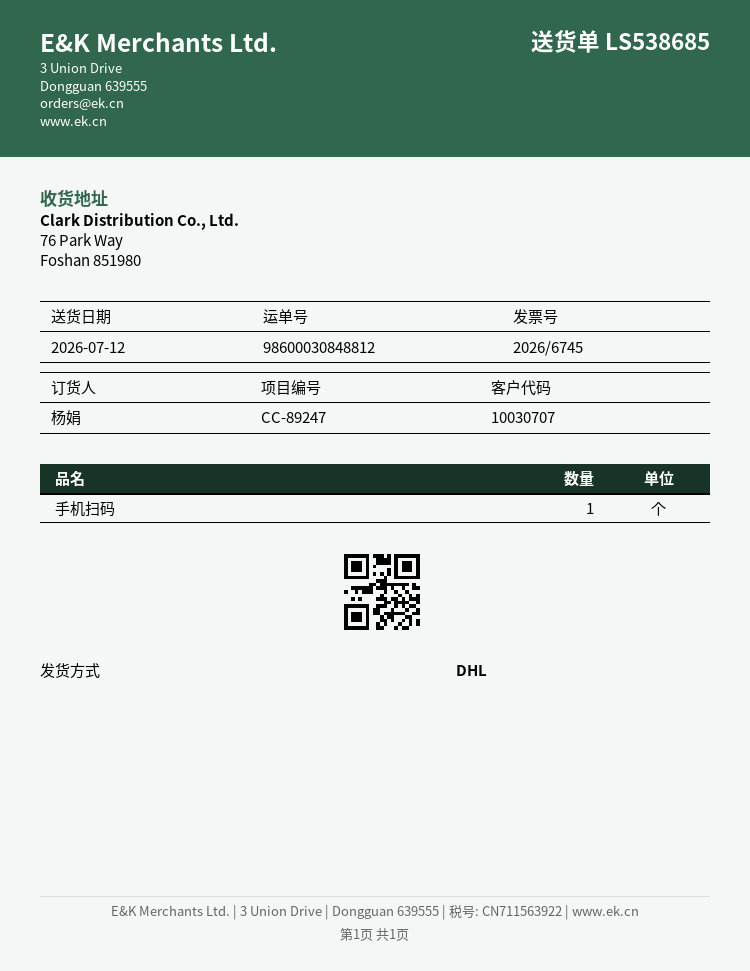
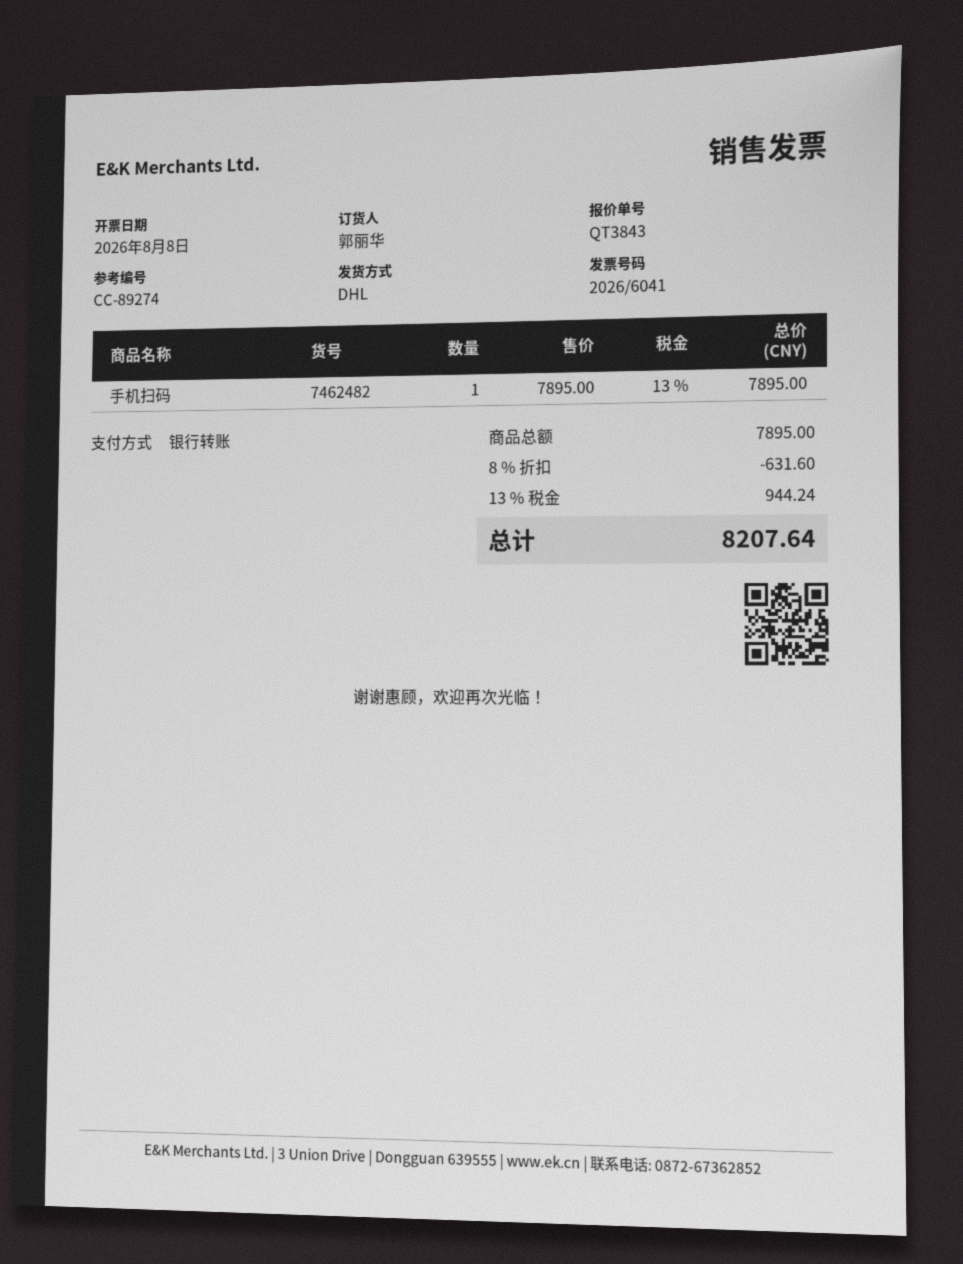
invoice number: 2026/6745 -> 2026/6041
reference: CC-89247 -> CC-89274
ordered by: 杨娟 -> 郭丽华

